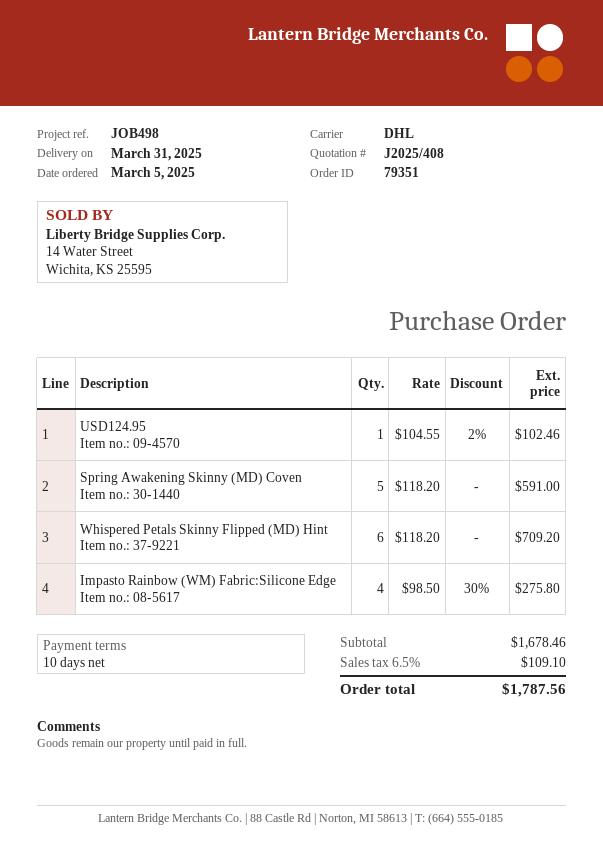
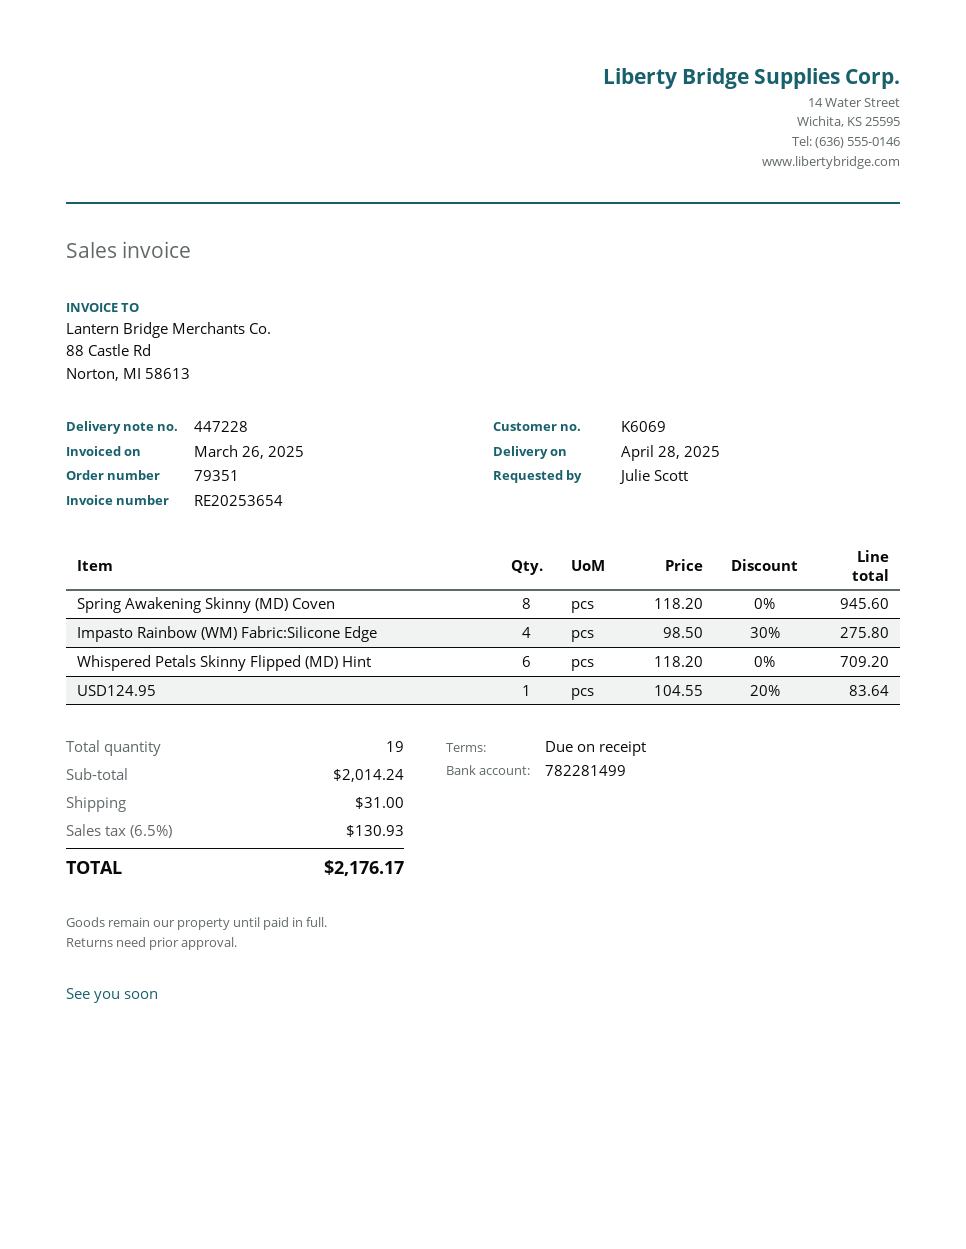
delivery date: 2025-03-31 -> 2025-04-28
payment terms: 10 days -> on receipt
USD124.95: 1 x 104.55 - 2% = 102.46 -> 1 x 104.55 - 20% = 83.64
Spring Awakening Skinny (MD) Coven: 5 x 118.20 = 591.00 -> 8 x 118.20 = 945.60
subtotal: 1678.46 -> 2014.24
shipping: none -> 31.00
tax: 6.5% = 109.10 -> 6.5% = 130.93
total: 1787.56 -> 2176.17

